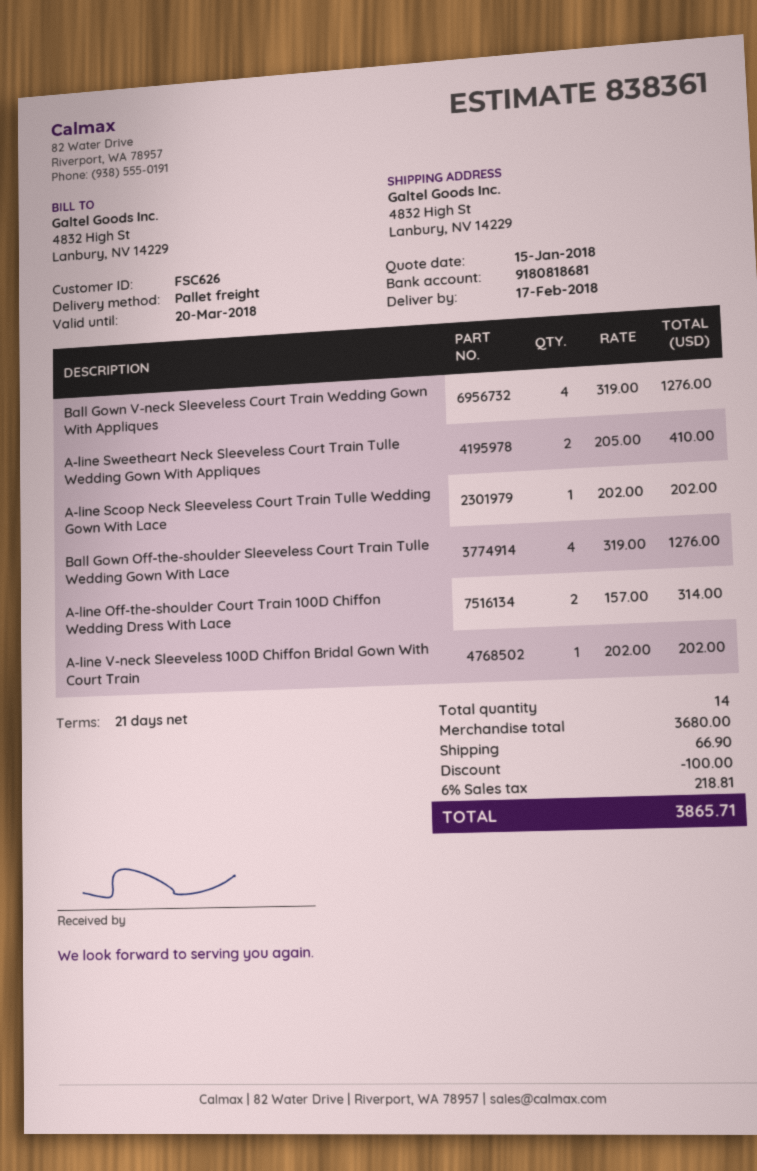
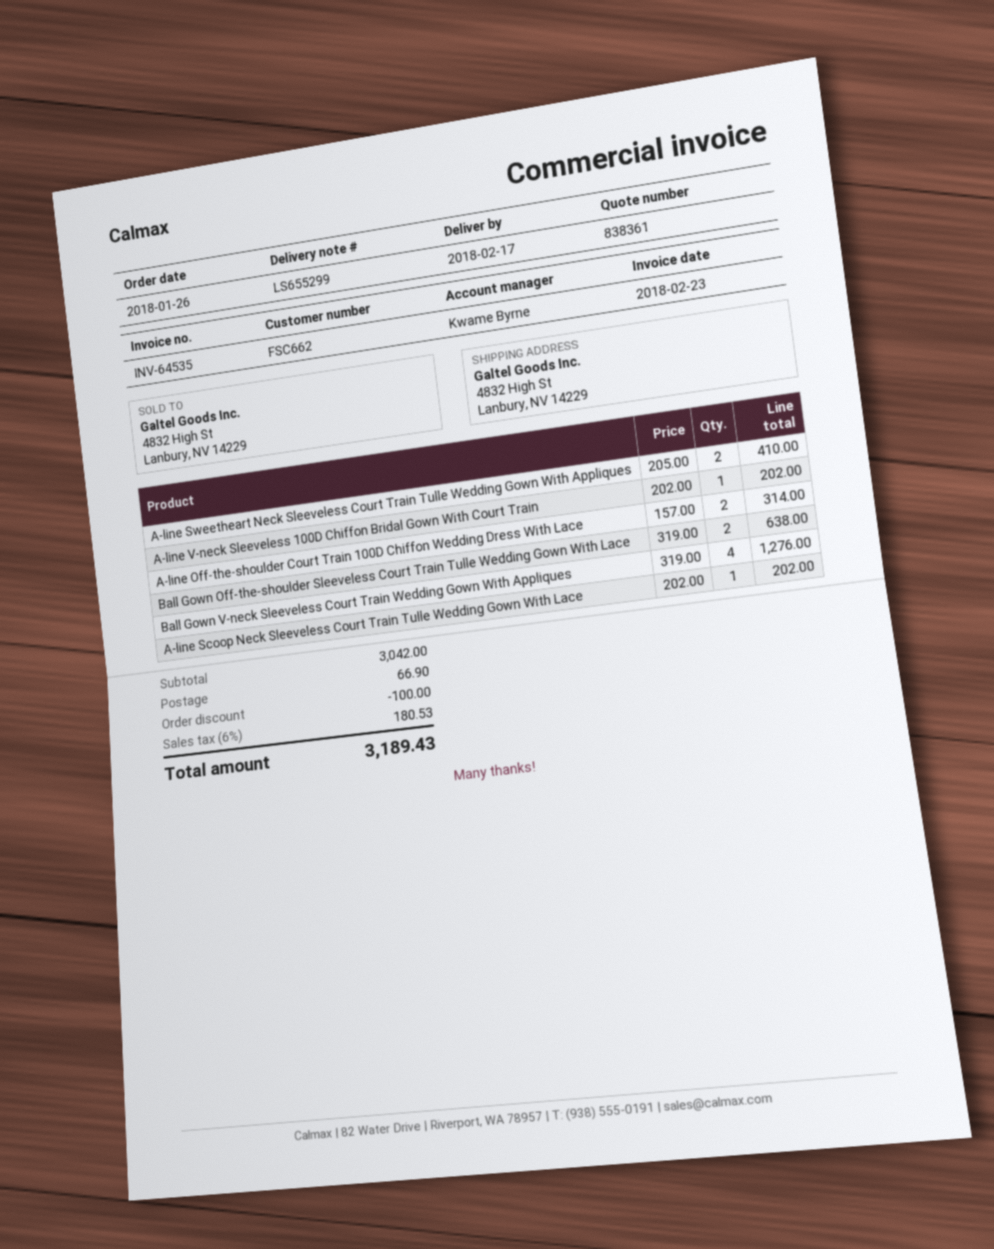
customer number: FSC626 -> FSC662
Ball Gown Off-the-shoulder Sleeveless Court Train Tulle Wedding Gown With Lace: 4 x 319.00 = 1276.00 -> 2 x 319.00 = 638.00
subtotal: 3680.00 -> 3042.00
tax: 6% = 218.81 -> 6% = 180.53
total: 3865.71 -> 3189.43

